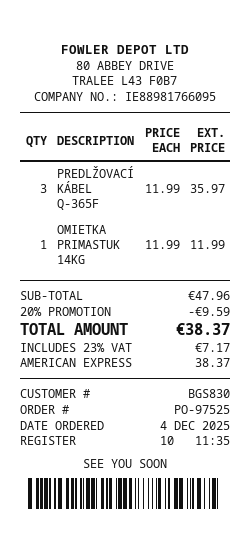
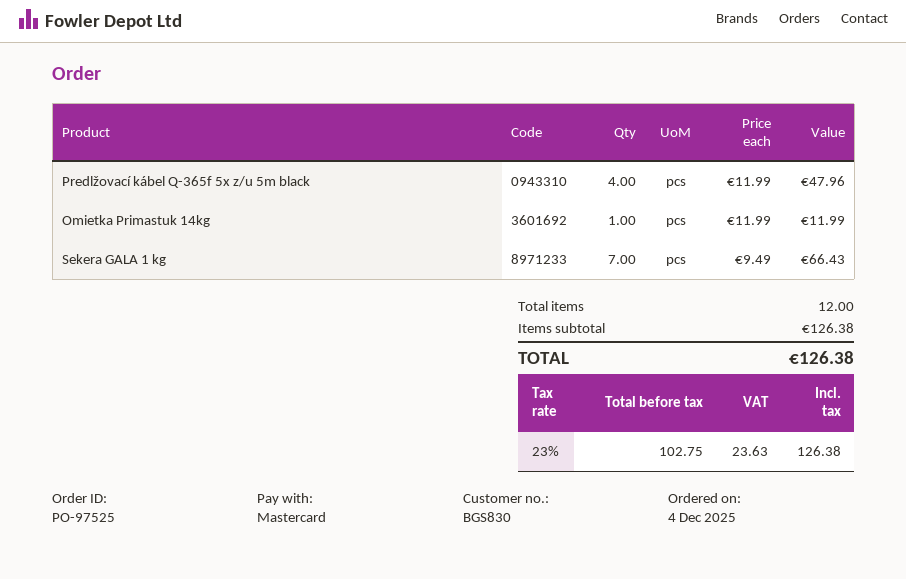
payment method: American Express -> Mastercard
PREDLŽOVACÍ KÁBEL Q-365F: 3 x 11.99 = 35.97 -> 4 x 11.99 = 47.96
Sekera GALA 1 kg: none -> 7 x 9.49 = 66.43
subtotal: 47.96 -> 126.38
discount: 20% = 9.59 -> none
tax: 23% = 7.17 -> 23% = 23.63
total: 38.37 -> 126.38

